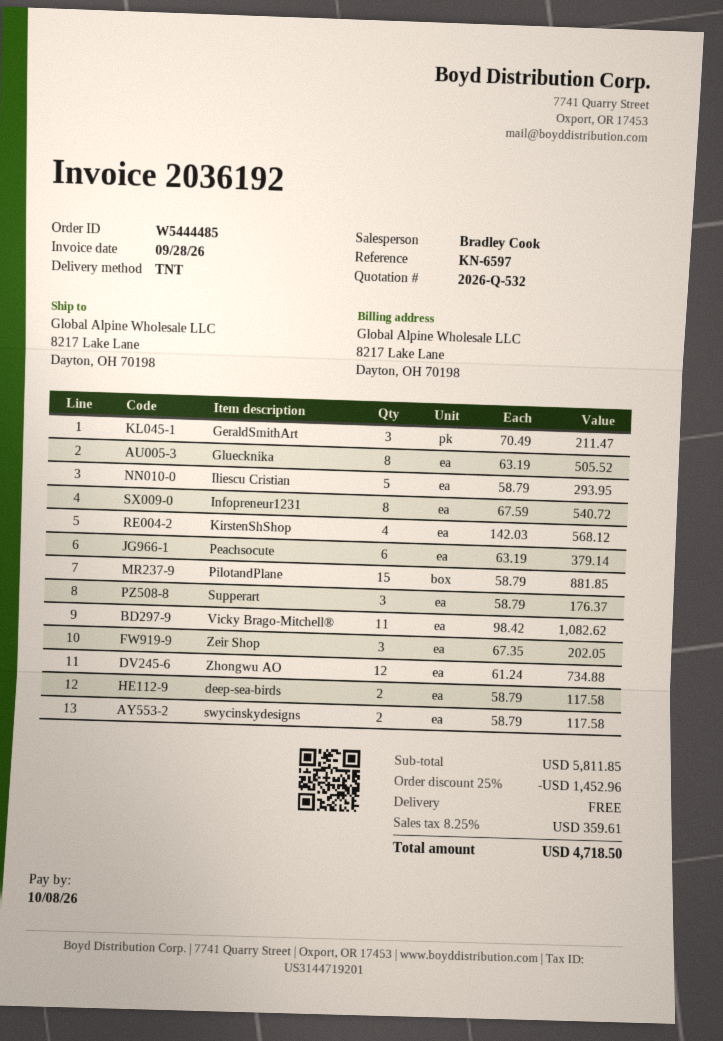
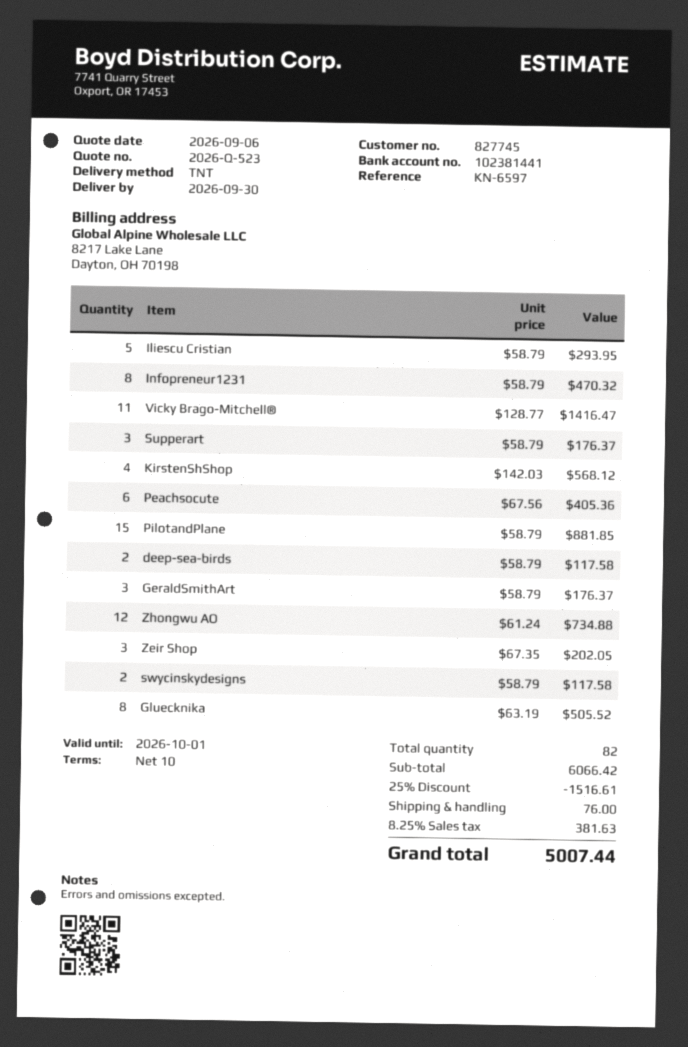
quote number: 2026-Q-532 -> 2026-Q-523
GeraldSmithArt: 3 x 70.49 = 211.47 -> 3 x 58.79 = 176.37
Infopreneur1231: 8 x 67.59 = 540.72 -> 8 x 58.79 = 470.32
Peachsocute: 6 x 63.19 = 379.14 -> 6 x 67.56 = 405.36
Vicky Brago-Mitchell®: 11 x 98.42 = 1082.62 -> 11 x 128.77 = 1416.47
subtotal: 5811.85 -> 6066.42
discount: 25% = 1452.96 -> 25% = 1516.61
shipping: 0.00 -> 76.00
tax: 8.25% = 359.61 -> 8.25% = 381.63
total: 4718.50 -> 5007.44

